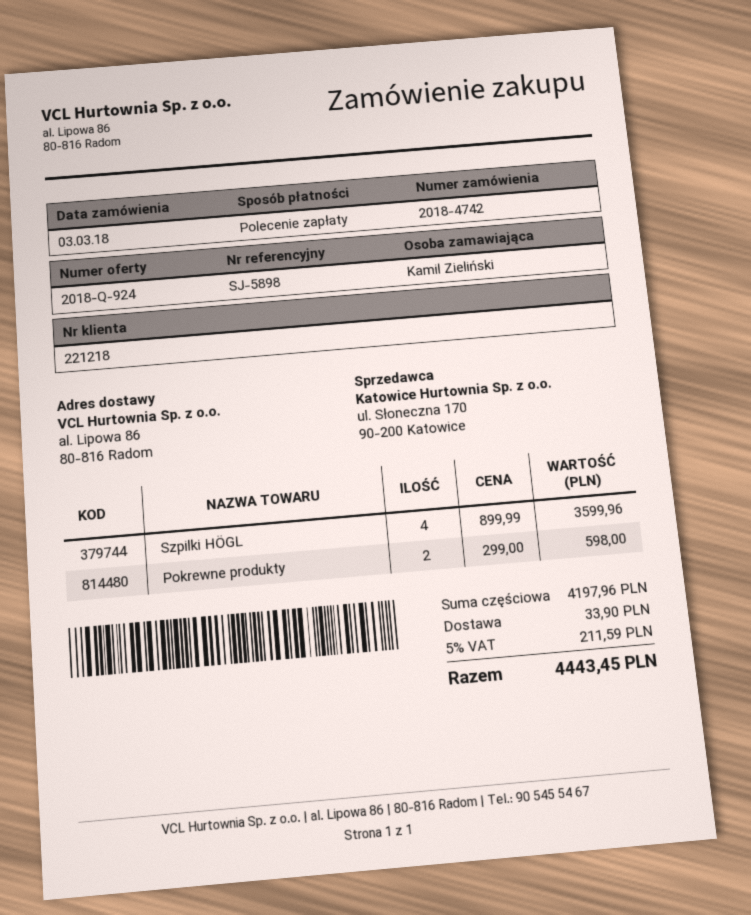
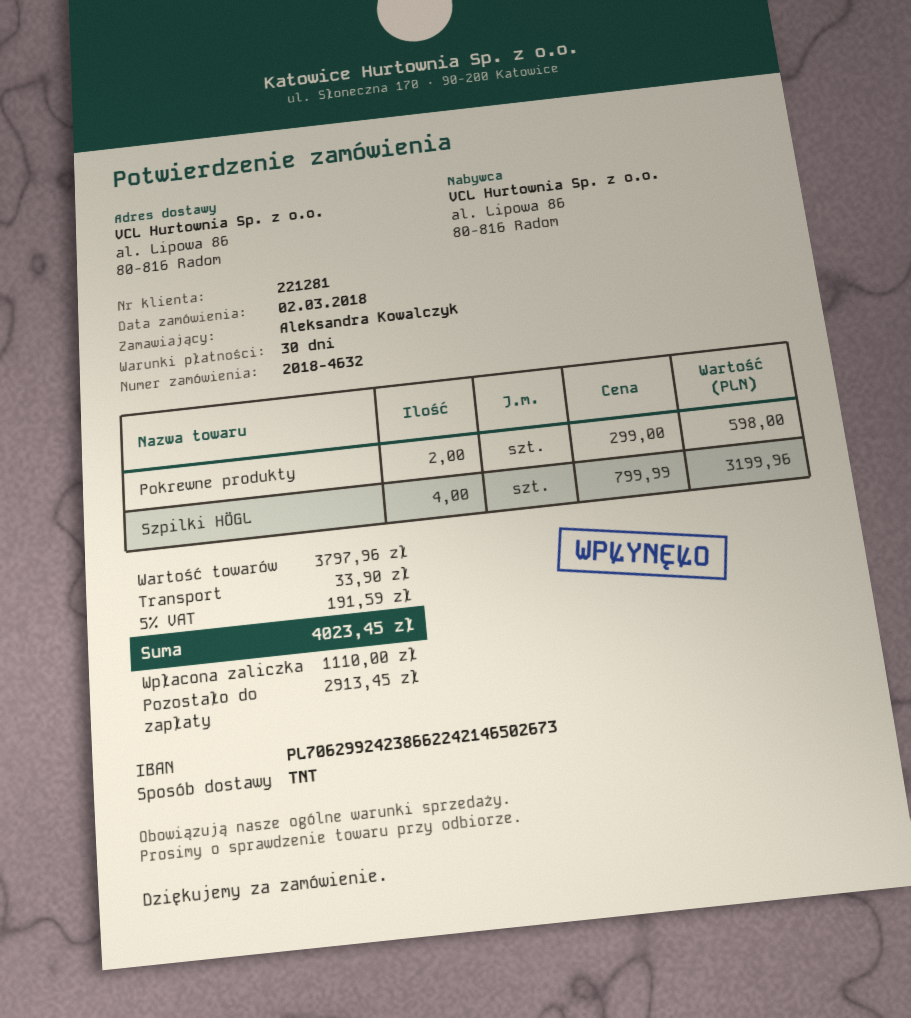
order number: 2018-4742 -> 2018-4632
order date: 2018-03-03 -> 2018-03-02
customer number: 221218 -> 221281
ordered by: Kamil Zieliński -> Aleksandra Kowalczyk
Szpilki HÖGL: 4 x 899.99 = 3599.96 -> 4 x 799.99 = 3199.96
subtotal: 4197.96 -> 3797.96
tax: 5% = 211.59 -> 5% = 191.59
total: 4443.45 -> 4023.45

